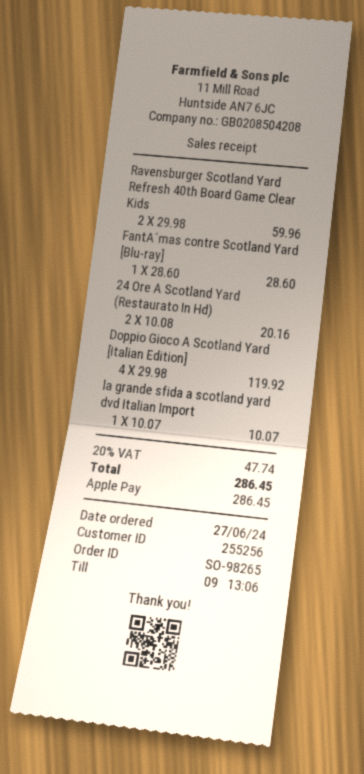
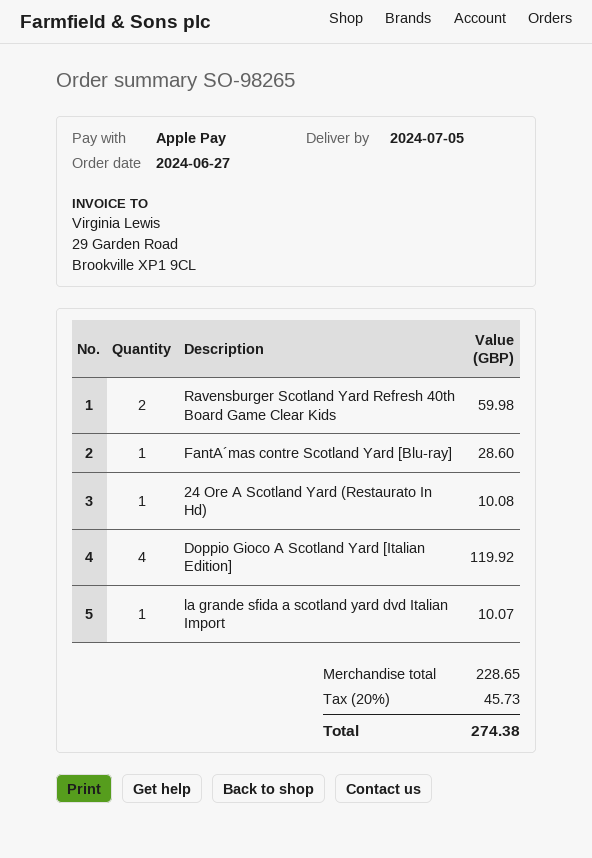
Ravensburger Scotland Yard Refresh 40th Board Game Clear Kids: 2 for 59.96 -> 2 for 59.98
24 Ore A Scotland Yard (Restaurato In Hd): 2 for 20.16 -> 1 for 10.08
tax: 20% = 47.74 -> 20% = 45.73
total: 286.45 -> 274.38

